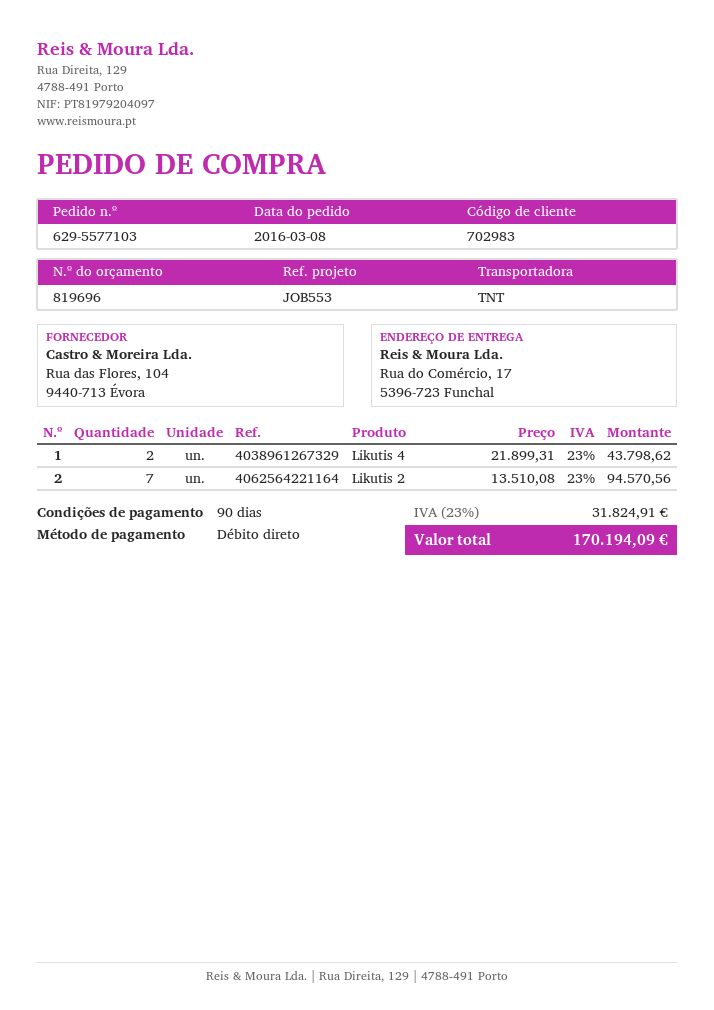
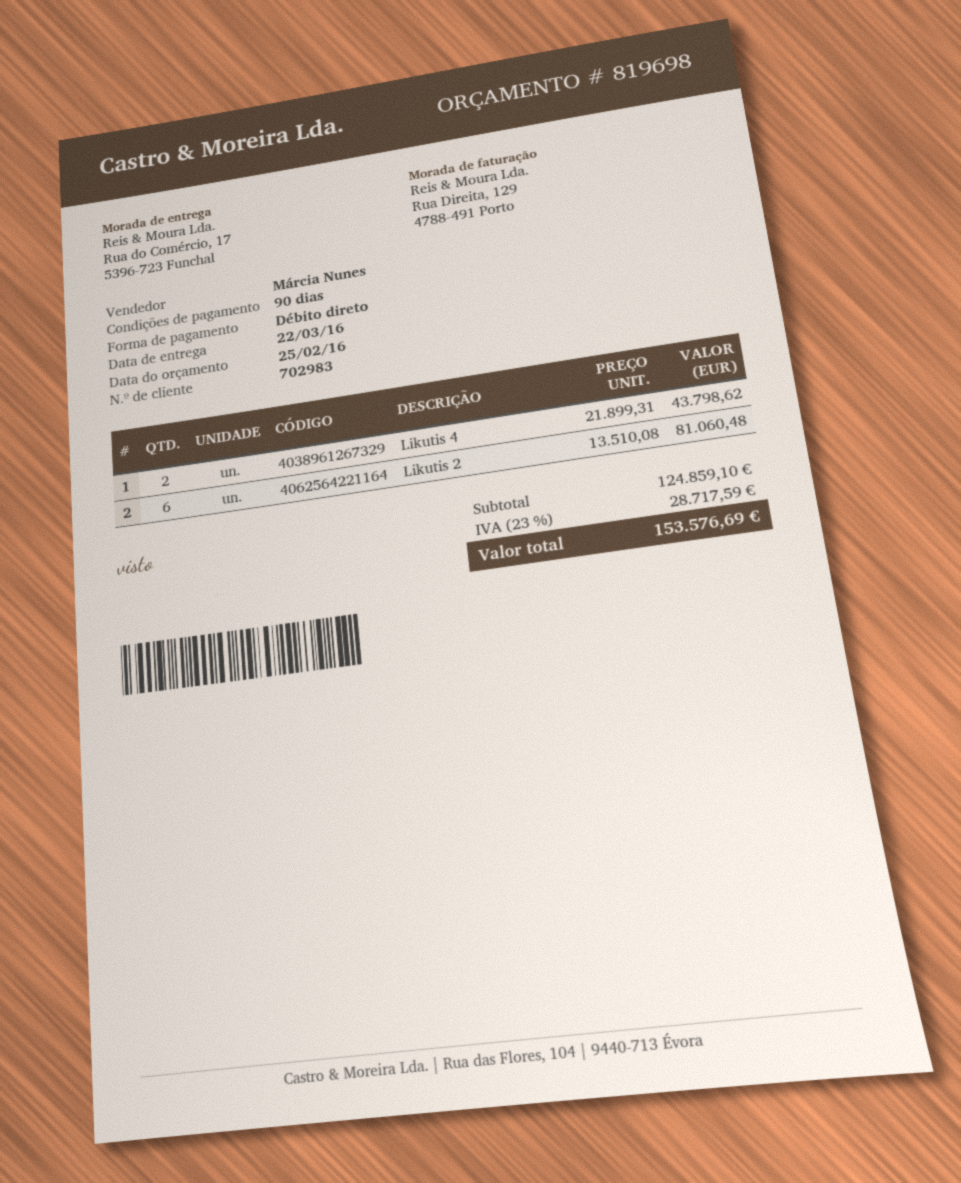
quote number: 819696 -> 819698
Likutis 2: 7 x 13510.08 = 94570.56 -> 6 x 13510.08 = 81060.48
tax: 23% = 31824.91 -> 23% = 28717.59
total: 170194.09 -> 153576.69

